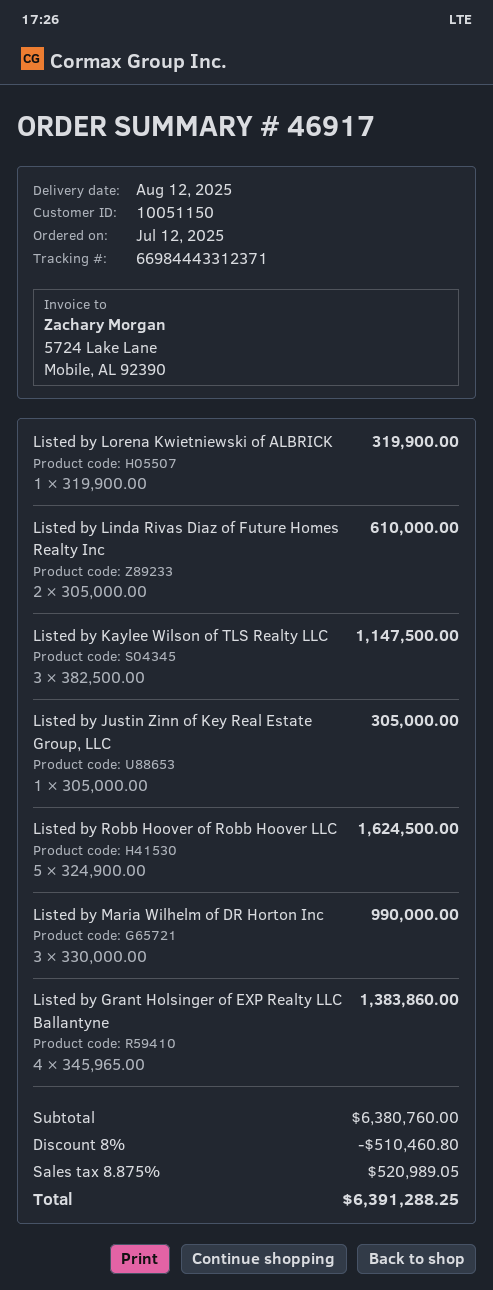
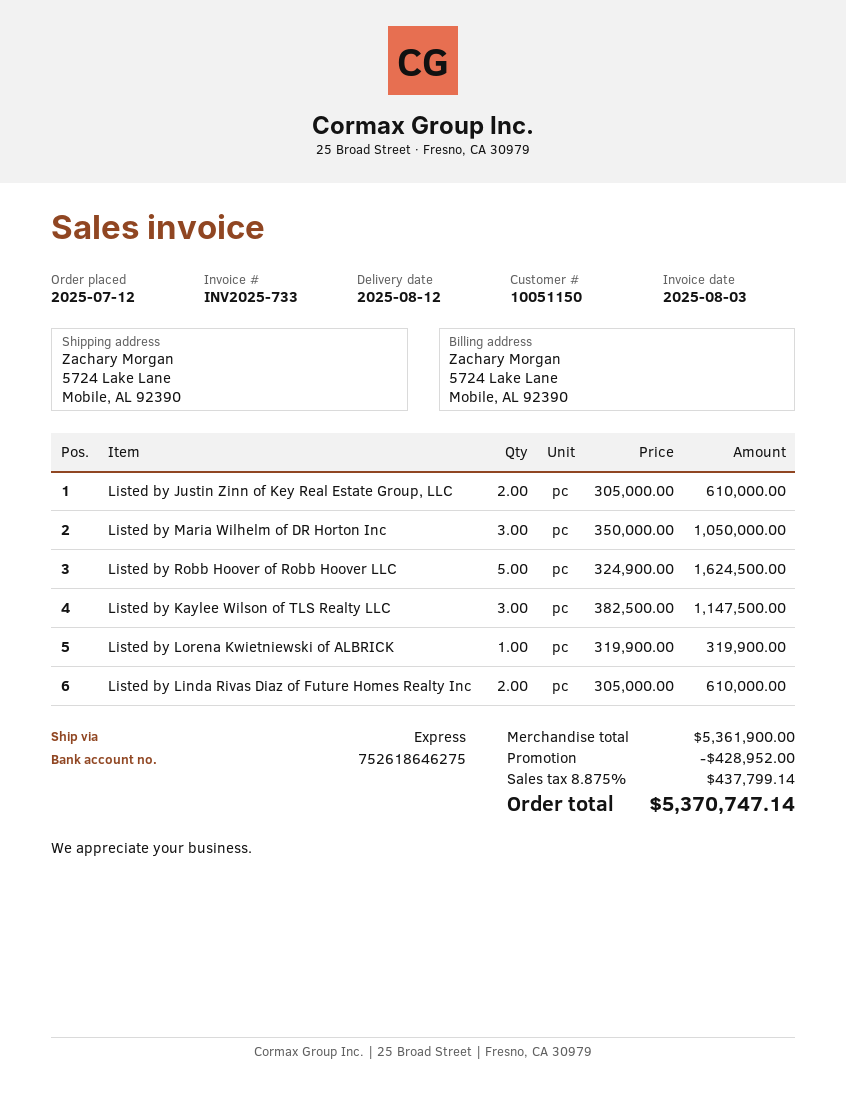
Listed by Justin Zinn of Key Real Estate Group, LLC: 1 x 305000.00 = 305000.00 -> 2 x 305000.00 = 610000.00
Listed by Maria Wilhelm of DR Horton Inc: 3 x 330000.00 = 990000.00 -> 3 x 350000.00 = 1050000.00
Listed by Grant Holsinger of EXP Realty LLC Ballantyne: 4 x 345965.00 = 1383860.00 -> none
subtotal: 6380760.00 -> 5361900.00
discount: 510460.80 -> 428952.00
tax: 8.875% = 520989.05 -> 8.875% = 437799.14
total: 6391288.25 -> 5370747.14

